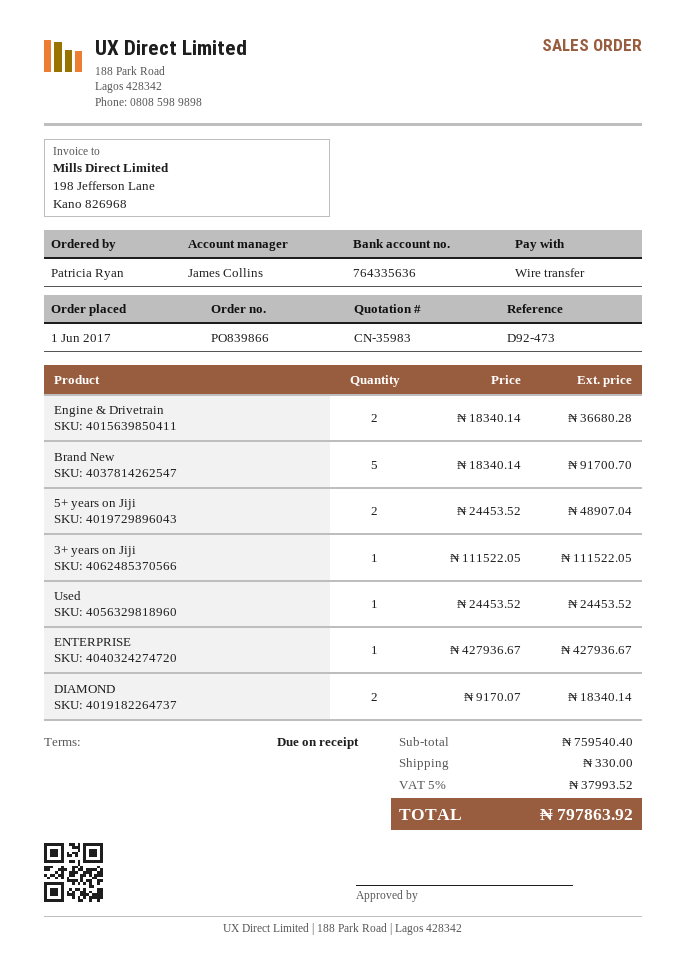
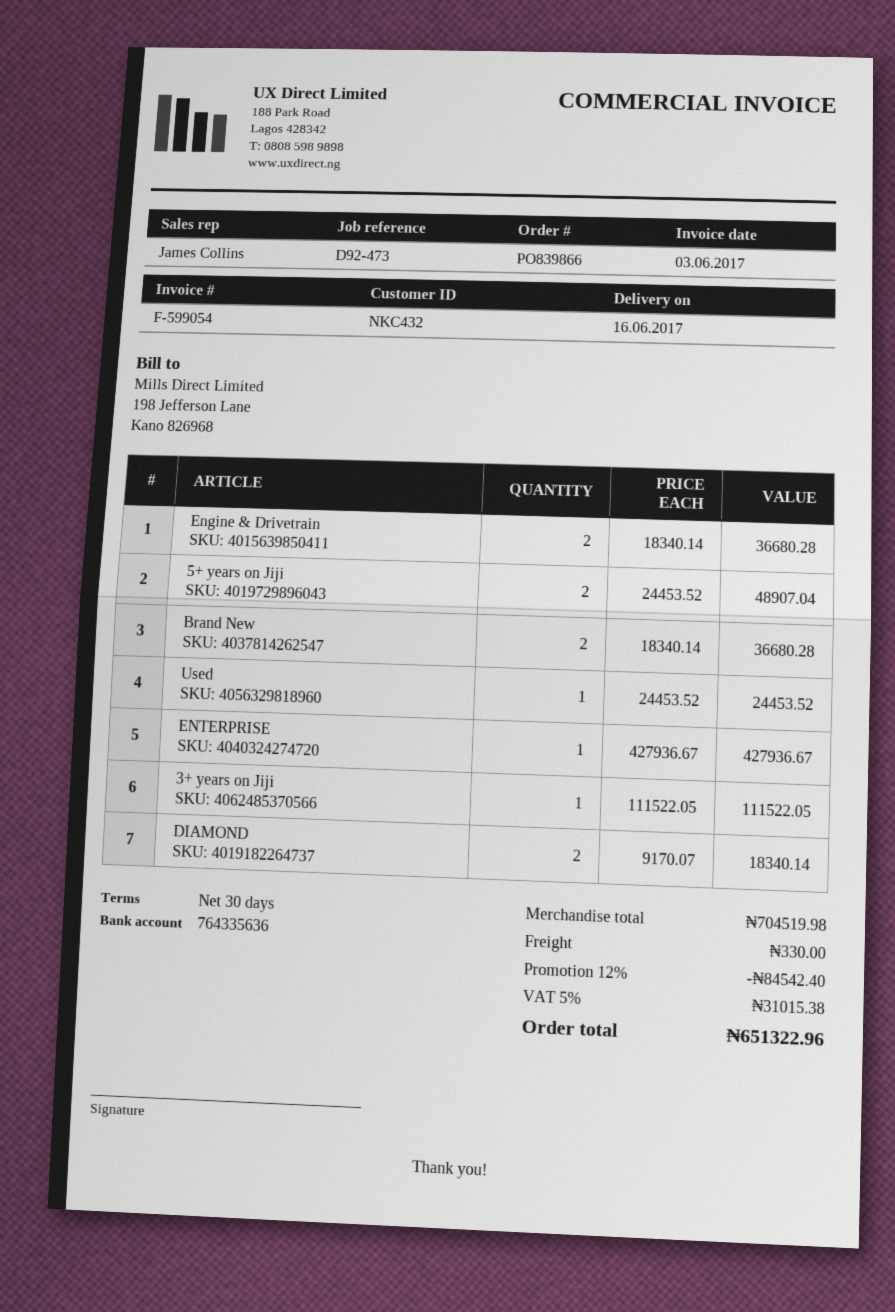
payment terms: on receipt -> 30 days
Brand New: 5 x 18340.14 = 91700.70 -> 2 x 18340.14 = 36680.28
subtotal: 759540.40 -> 704519.98
discount: none -> 12% = 84542.40
tax: 5% = 37993.52 -> 5% = 31015.38
total: 797863.92 -> 651322.96

